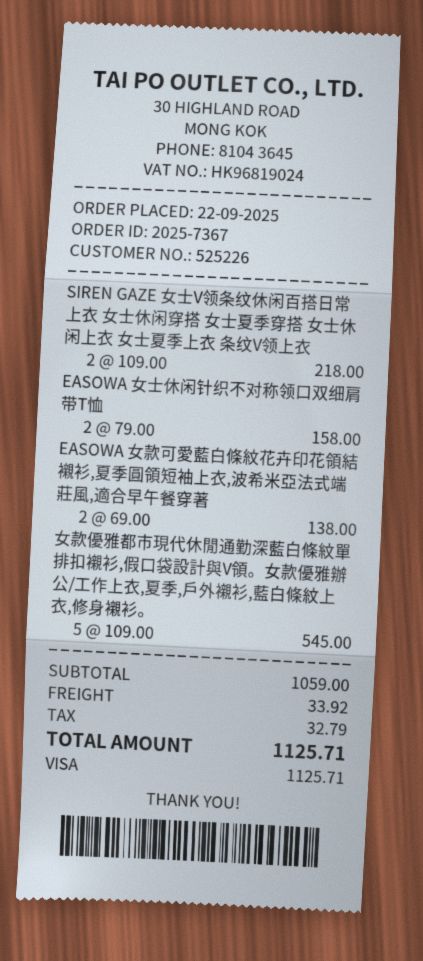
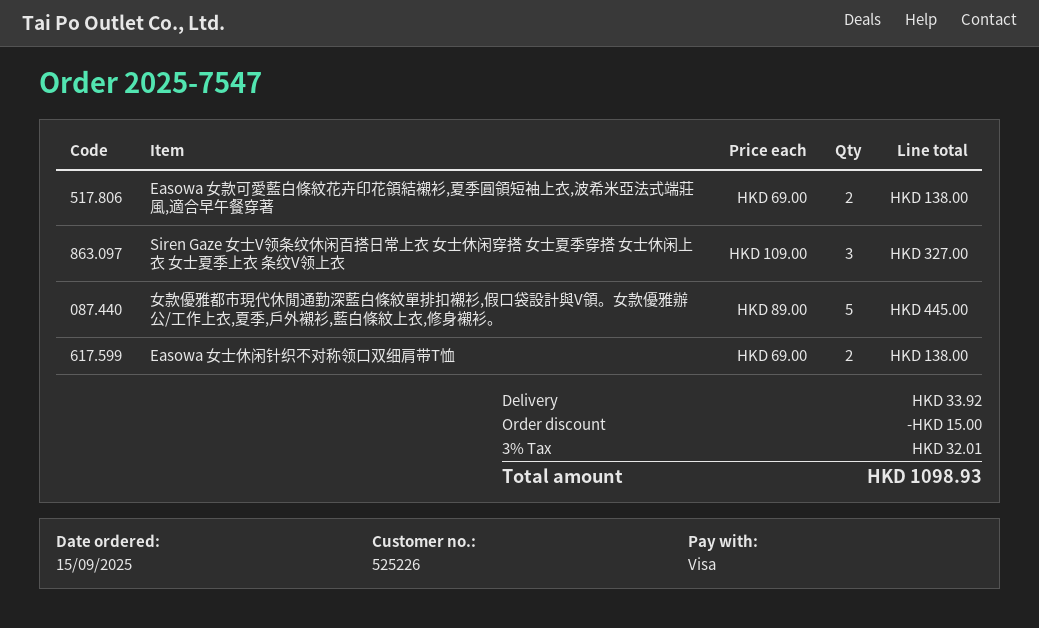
order number: 2025-7367 -> 2025-7547
order date: 2025-09-22 -> 2025-09-15
SIREN GAZE 女士V领条纹休闲百搭日常上衣 女士休闲穿搭 女士夏季穿搭 女士休闲上衣 女士夏季上衣 条纹V领上衣: 2 x 109.00 = 218.00 -> 3 x 109.00 = 327.00
EASOWA 女士休闲针织不对称领口双细肩带T恤: 2 x 79.00 = 158.00 -> 2 x 69.00 = 138.00
女款優雅都市現代休閒通勤深藍白條紋單排扣襯衫,假口袋設計與V領。女款優雅辦公/工作上衣,夏季,戶外襯衫,藍白條紋上衣,修身襯衫。: 5 x 109.00 = 545.00 -> 5 x 89.00 = 445.00
discount: none -> 15.00
tax: 32.79 -> 32.01
total: 1125.71 -> 1098.93

